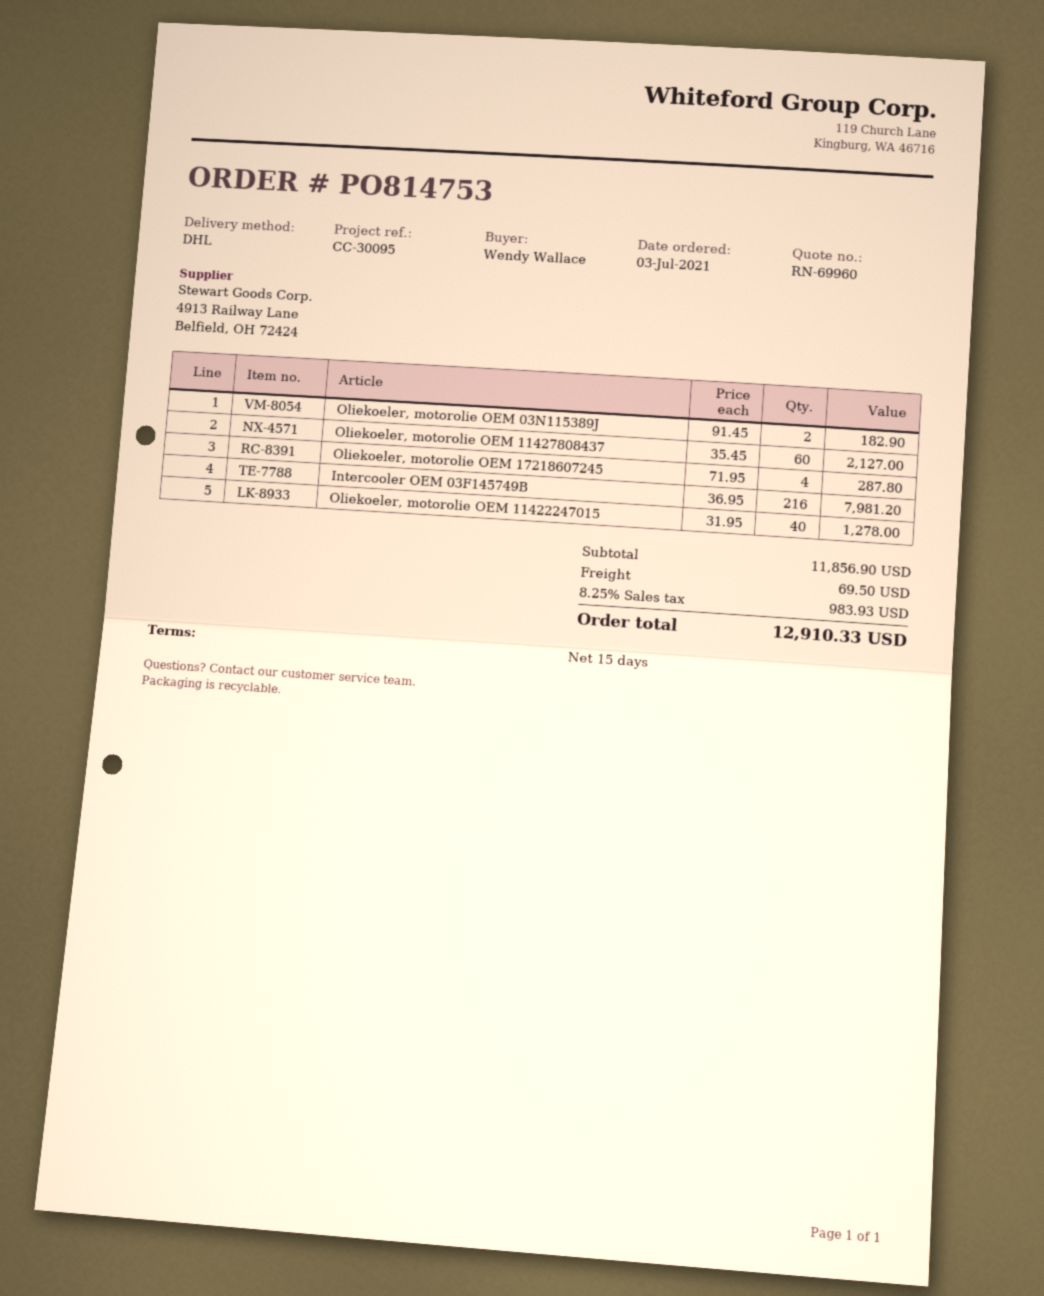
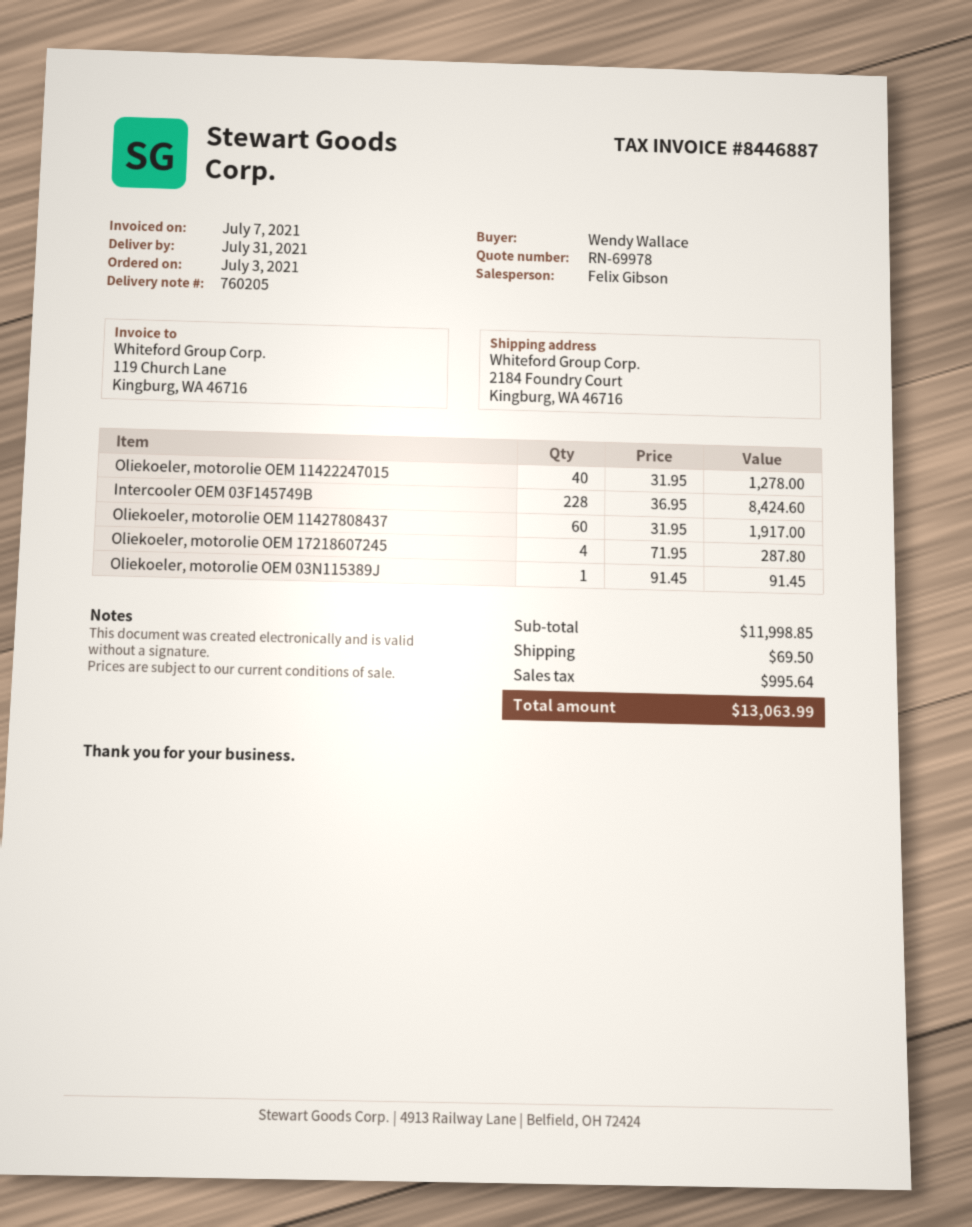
quote number: RN-69960 -> RN-69978
Oliekoeler, motorolie OEM 03N115389J: 2 x 91.45 = 182.90 -> 1 x 91.45 = 91.45
Oliekoeler, motorolie OEM 11427808437: 60 x 35.45 = 2127.00 -> 60 x 31.95 = 1917.00
Intercooler OEM 03F145749B: 216 x 36.95 = 7981.20 -> 228 x 36.95 = 8424.60
subtotal: 11856.90 -> 11998.85
tax: 983.93 -> 995.64
total: 12910.33 -> 13063.99

